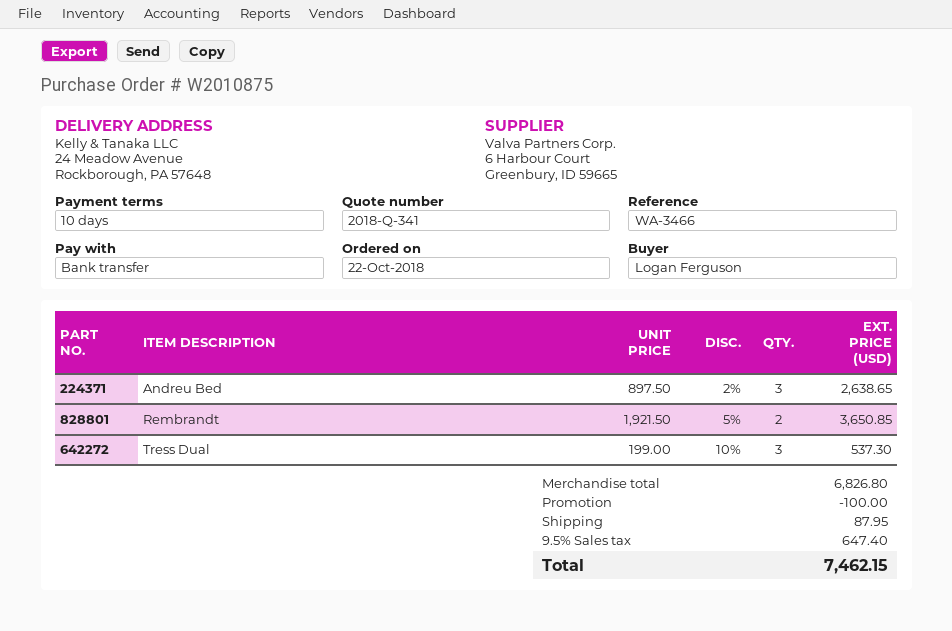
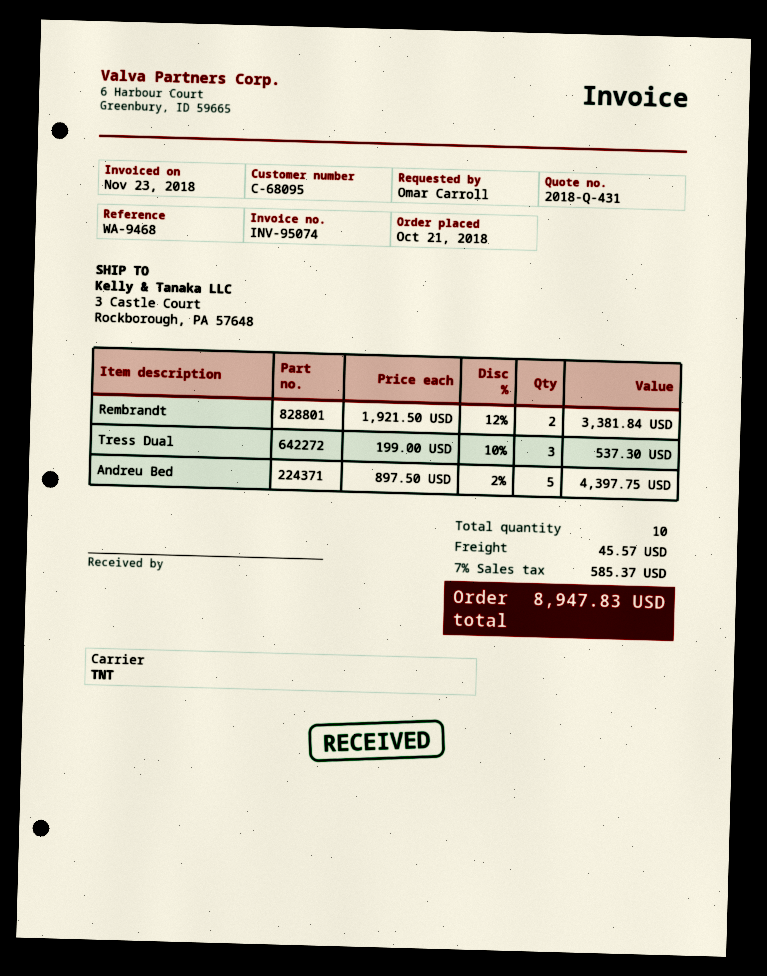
quote number: 2018-Q-341 -> 2018-Q-431
order date: 2018-10-22 -> 2018-10-21
reference: WA-3466 -> WA-9468
ordered by: Logan Ferguson -> Omar Carroll
ship to: 24 Meadow Avenue, Rockborough, PA 57648 -> 3 Castle Court, Rockborough, PA 57648
Andreu Bed: 3 x 897.50 - 2% = 2638.65 -> 5 x 897.50 - 2% = 4397.75
Rembrandt: 2 x 1921.50 - 5% = 3650.85 -> 2 x 1921.50 - 12% = 3381.84
discount: 100.00 -> none
shipping: 87.95 -> 45.57
tax: 9.5% = 647.40 -> 7% = 585.37
total: 7462.15 -> 8947.83

